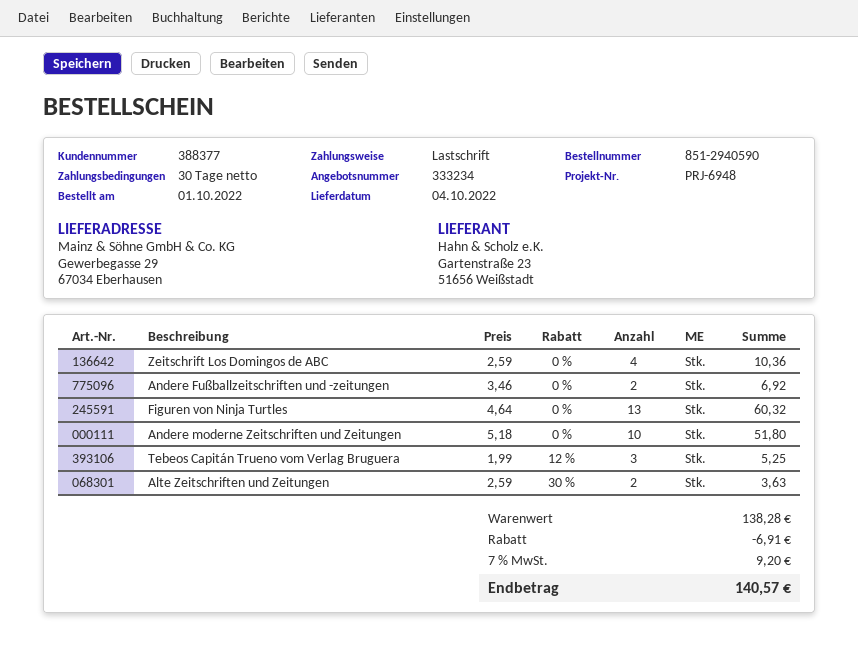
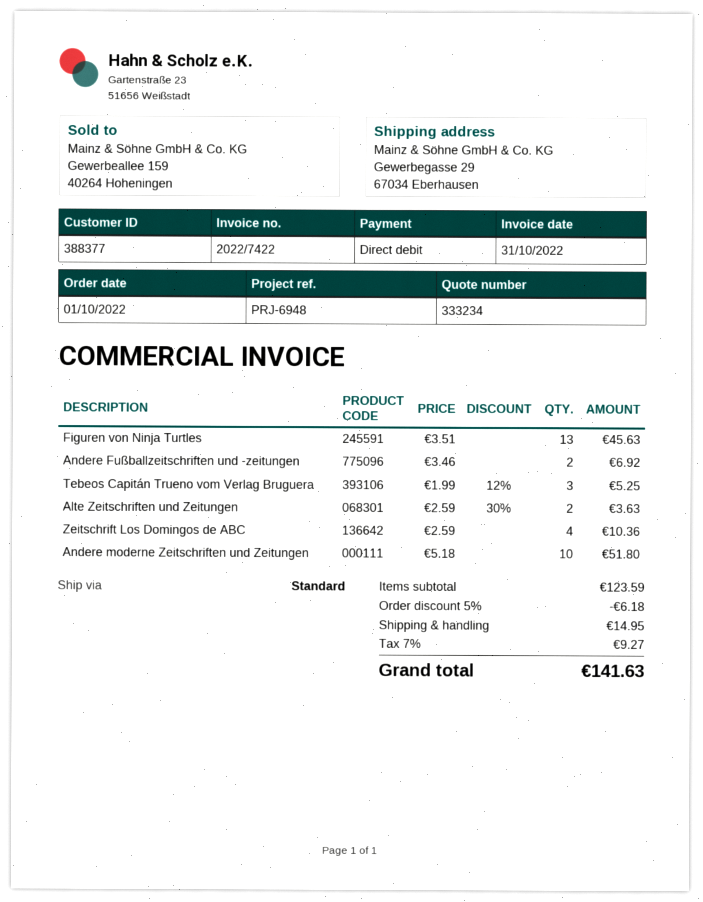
Figuren von Ninja Turtles: 13 x 4.64 = 60.32 -> 13 x 3.51 = 45.63
subtotal: 138.28 -> 123.59
discount: 6.91 -> 6.18
shipping: none -> 14.95
tax: 7% = 9.20 -> 7% = 9.27
total: 140.57 -> 141.63

